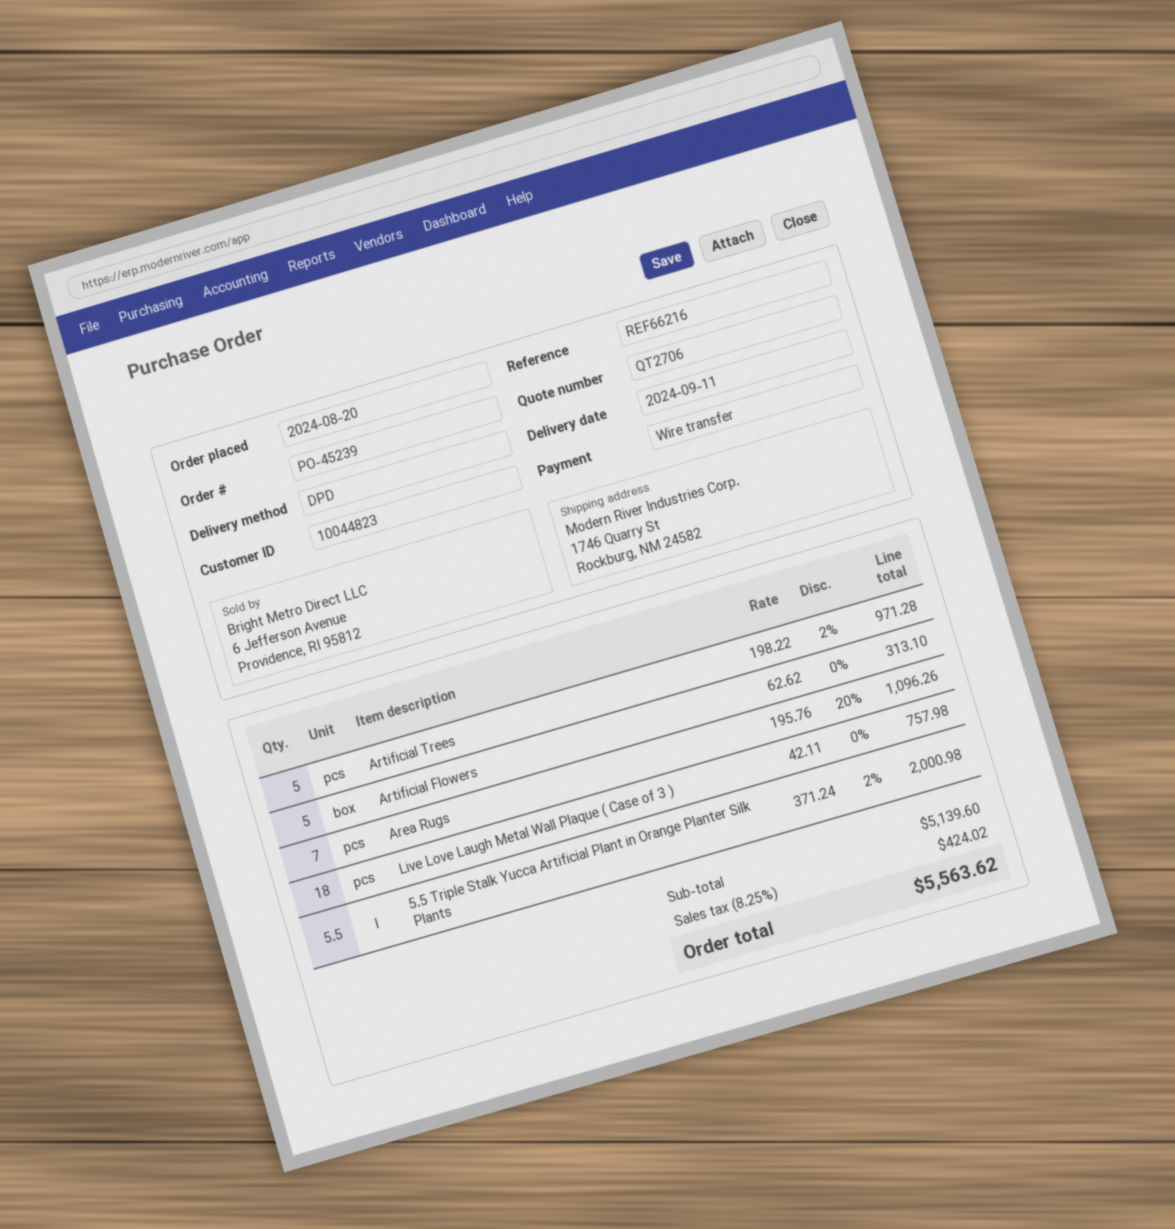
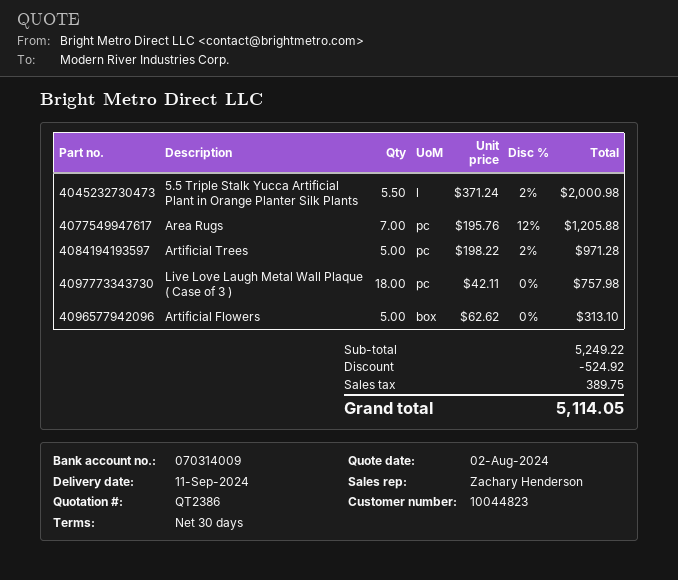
quote number: QT2706 -> QT2386
Area Rugs: 7 x 195.76 - 20% = 1096.26 -> 7 x 195.76 - 12% = 1205.88
subtotal: 5139.60 -> 5249.22
discount: none -> 524.92
tax: 424.02 -> 389.75
total: 5563.62 -> 5114.05

